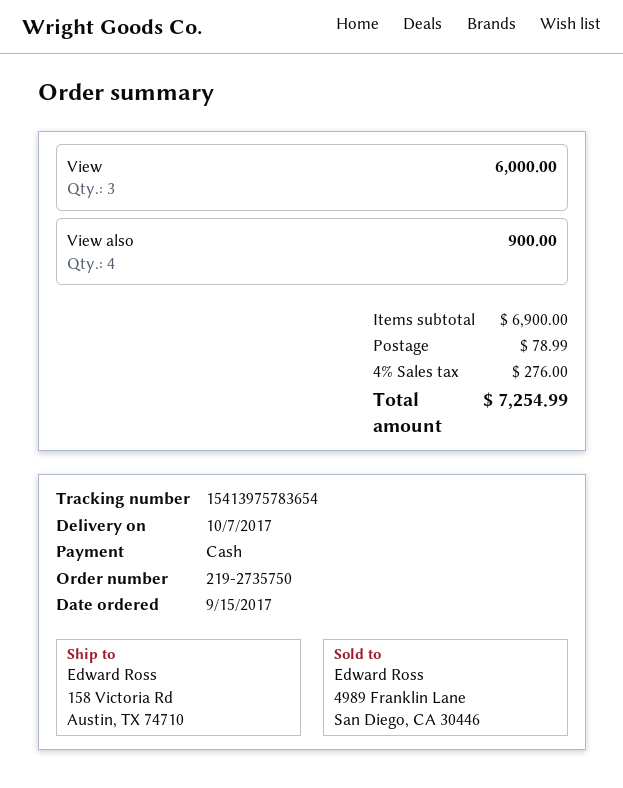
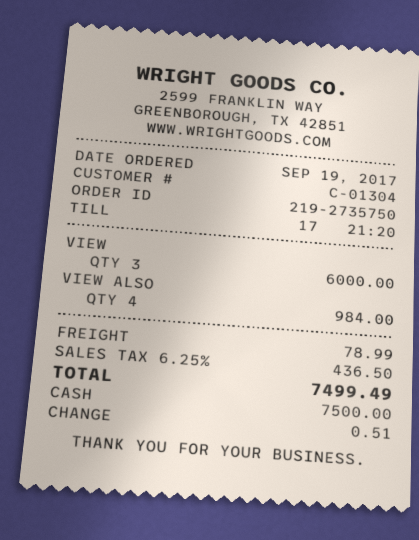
order date: 2017-09-15 -> 2017-09-19
View also: 4 for 900.00 -> 4 for 984.00
tax: 4% = 276.00 -> 6.25% = 436.50
total: 7254.99 -> 7499.49

